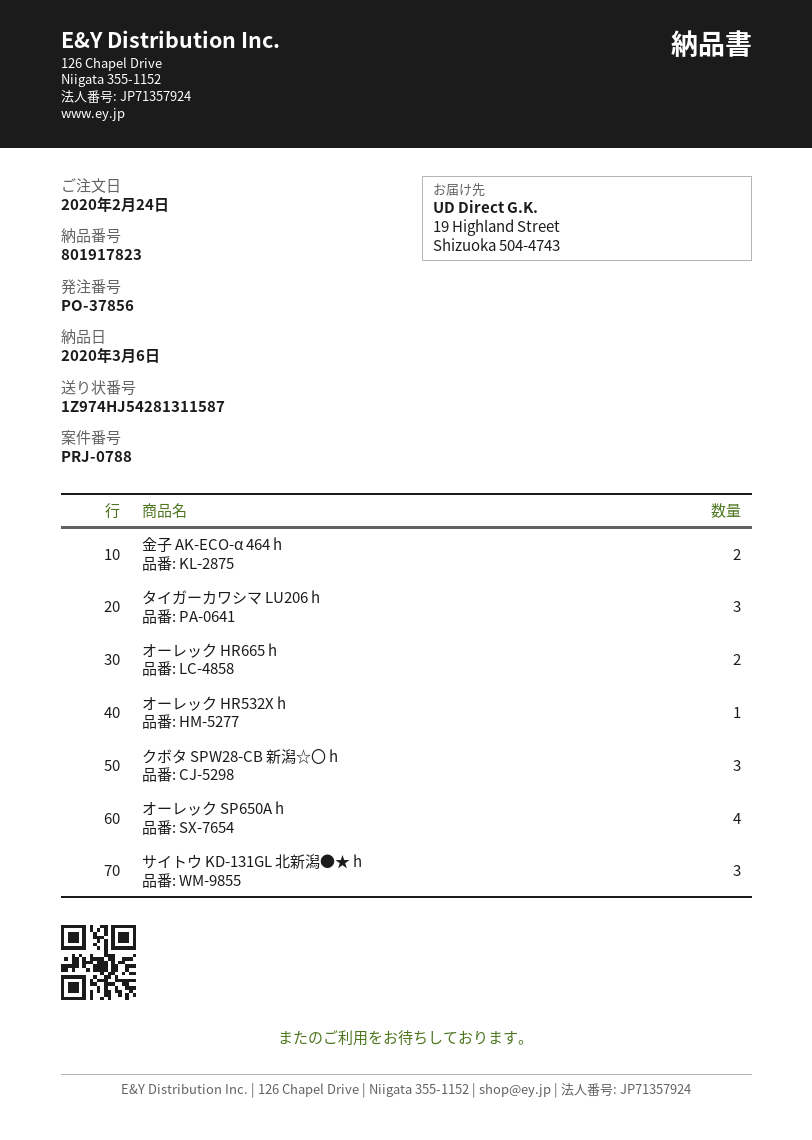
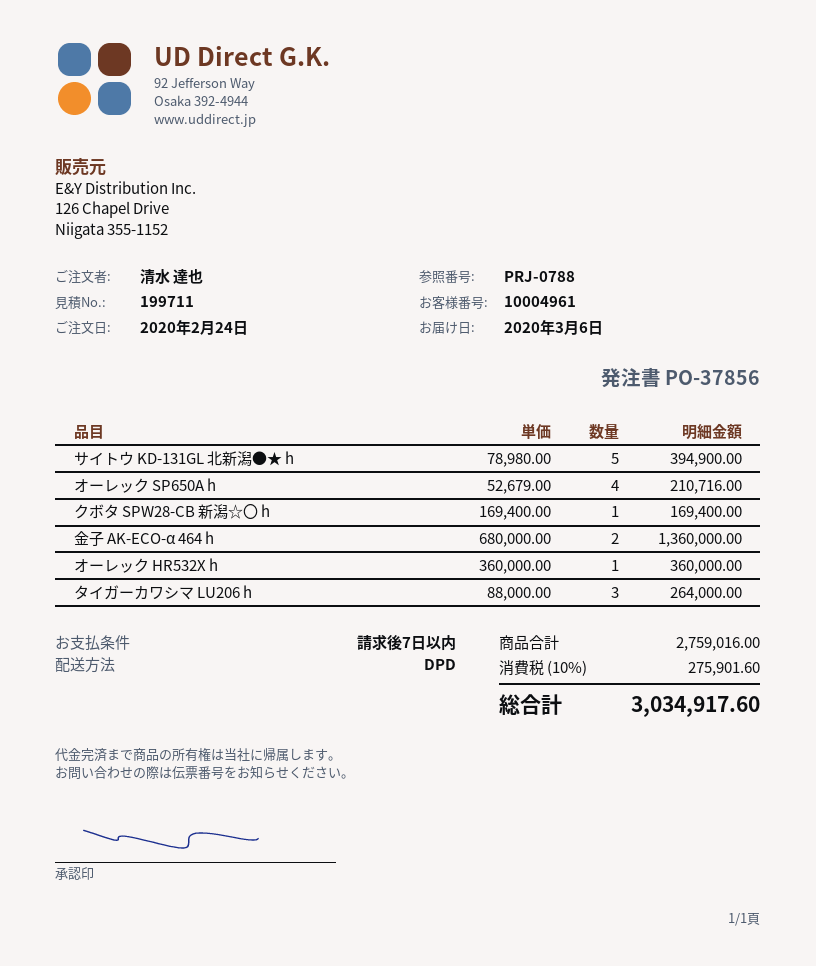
オーレック HR665 h: 2 -> none
クボタ SPW28-CB 新潟☆〇 h: 3 -> 1
サイトウ KD-131GL 北新潟●★ h: 3 -> 5

